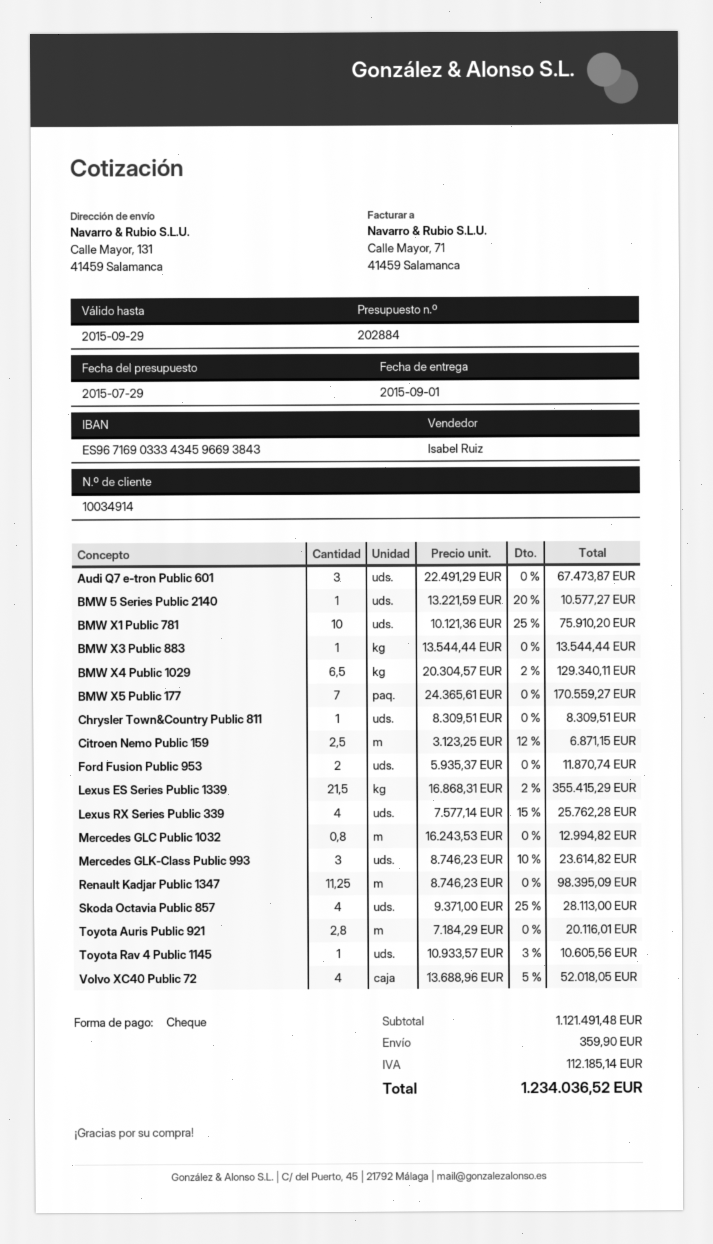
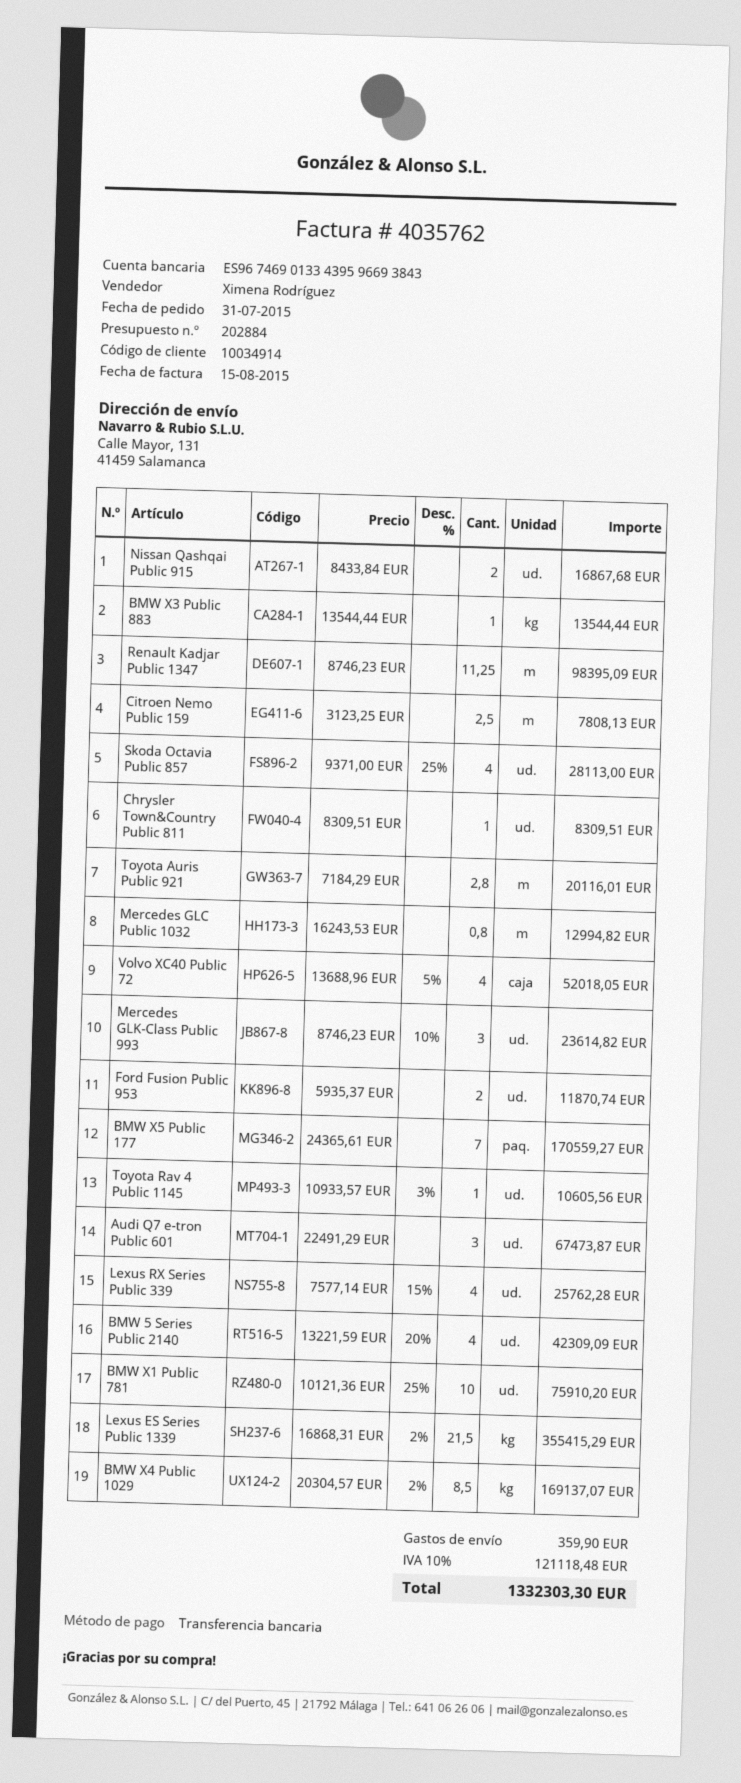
sales rep: Isabel Ruiz -> Ximena Rodríguez
payment method: cheque -> bank transfer
bank account: ES9671690333434596693843 -> ES9674690133439596693843
BMW 5 Series Public 2140: 1 x 13221.59 - 20% = 10577.27 -> 4 x 13221.59 - 20% = 42309.09
BMW X4 Public 1029: 6.5 x 20304.57 - 2% = 129340.11 -> 8.5 x 20304.57 - 2% = 169137.07
Citroen Nemo Public 159: 2.5 x 3123.25 - 12% = 6871.15 -> 2.5 x 3123.25 = 7808.13
Nissan Qashqai Public 915: none -> 2 x 8433.84 = 16867.68
tax: 112185.14 -> 121118.48
total: 1234036.52 -> 1332303.30

